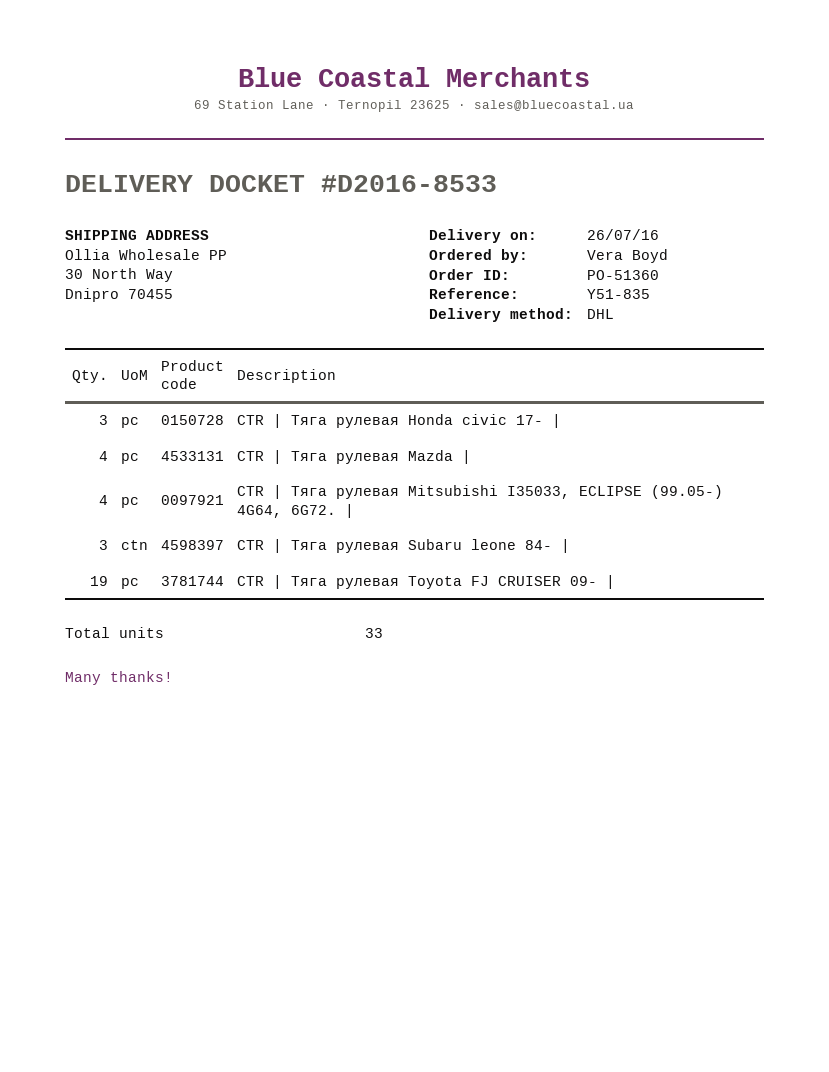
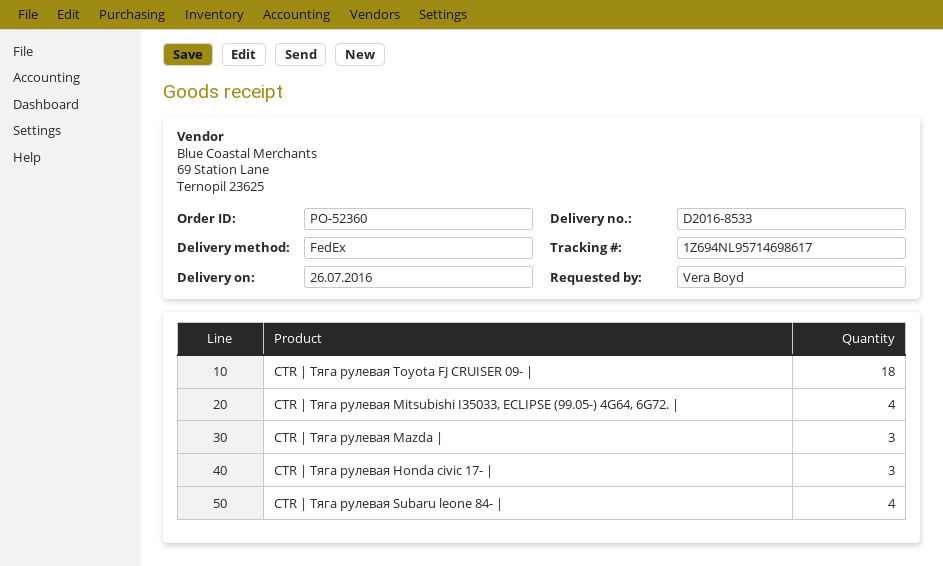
order number: PO-51360 -> PO-52360
shipping method: DHL -> FedEx
CTR | Тяга рулевая Mazda |: 4 -> 3
CTR | Тяга рулевая Subaru leone 84- |: 3 -> 4
CTR | Тяга рулевая Toyota FJ CRUISER 09- |: 19 -> 18

